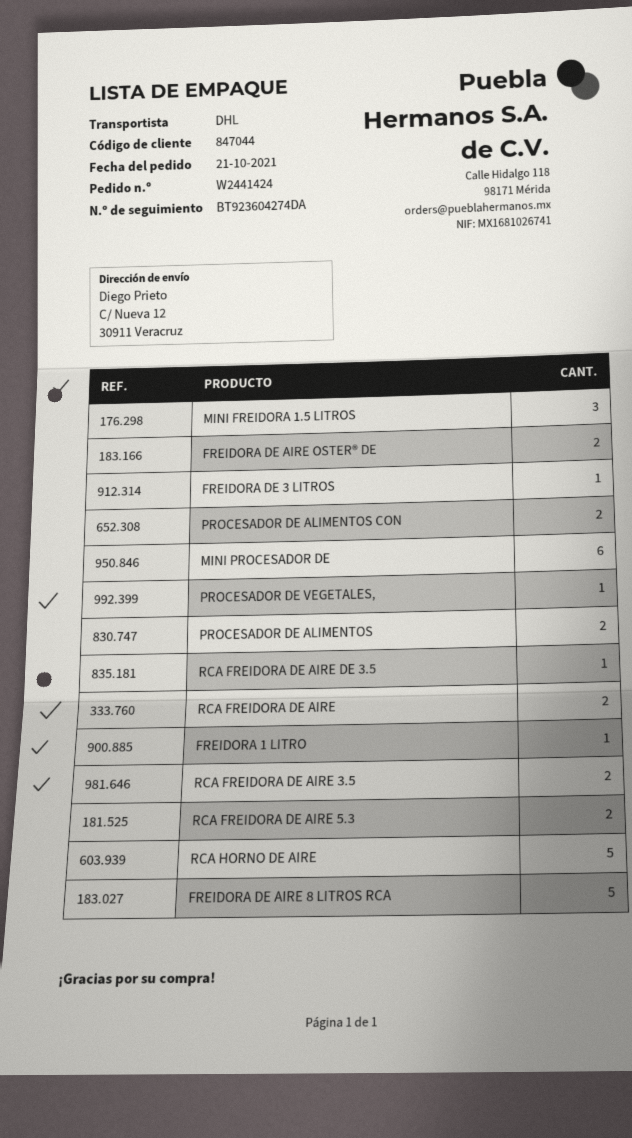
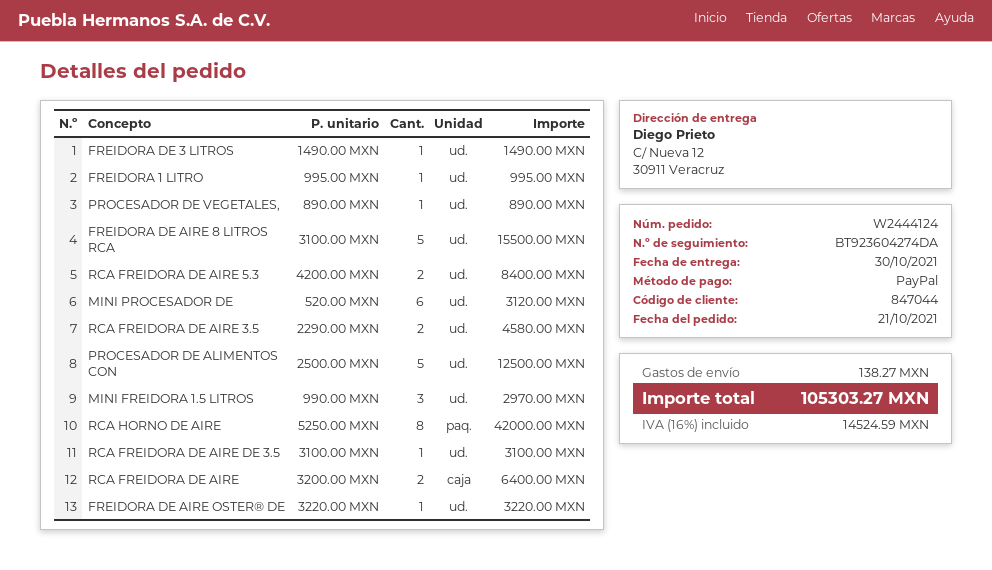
order number: W2441424 -> W2444124
FREIDORA DE AIRE OSTER® DE: 2 -> 1
PROCESADOR DE ALIMENTOS CON: 2 -> 5
PROCESADOR DE ALIMENTOS: 2 -> none
RCA HORNO DE AIRE: 5 -> 8

